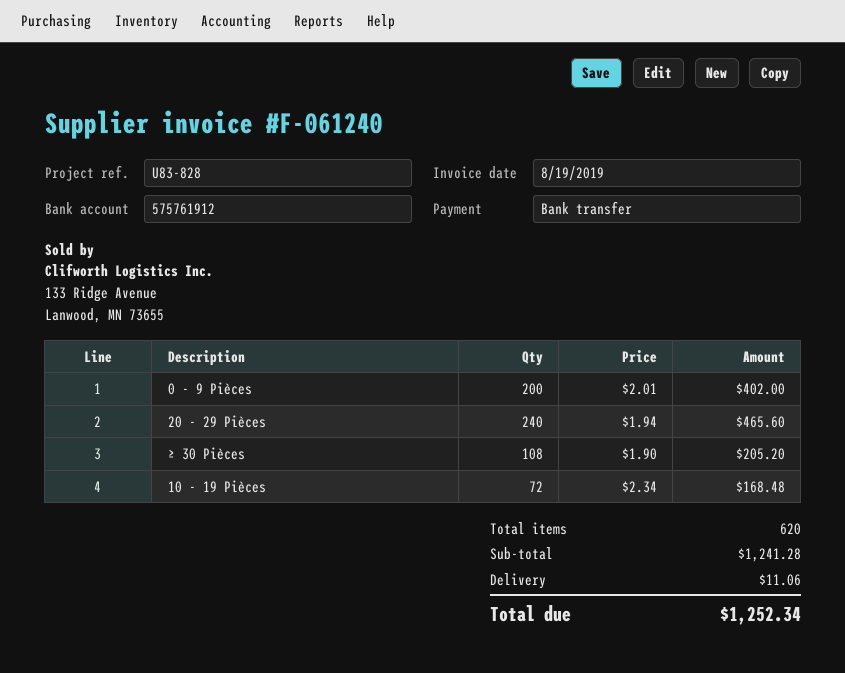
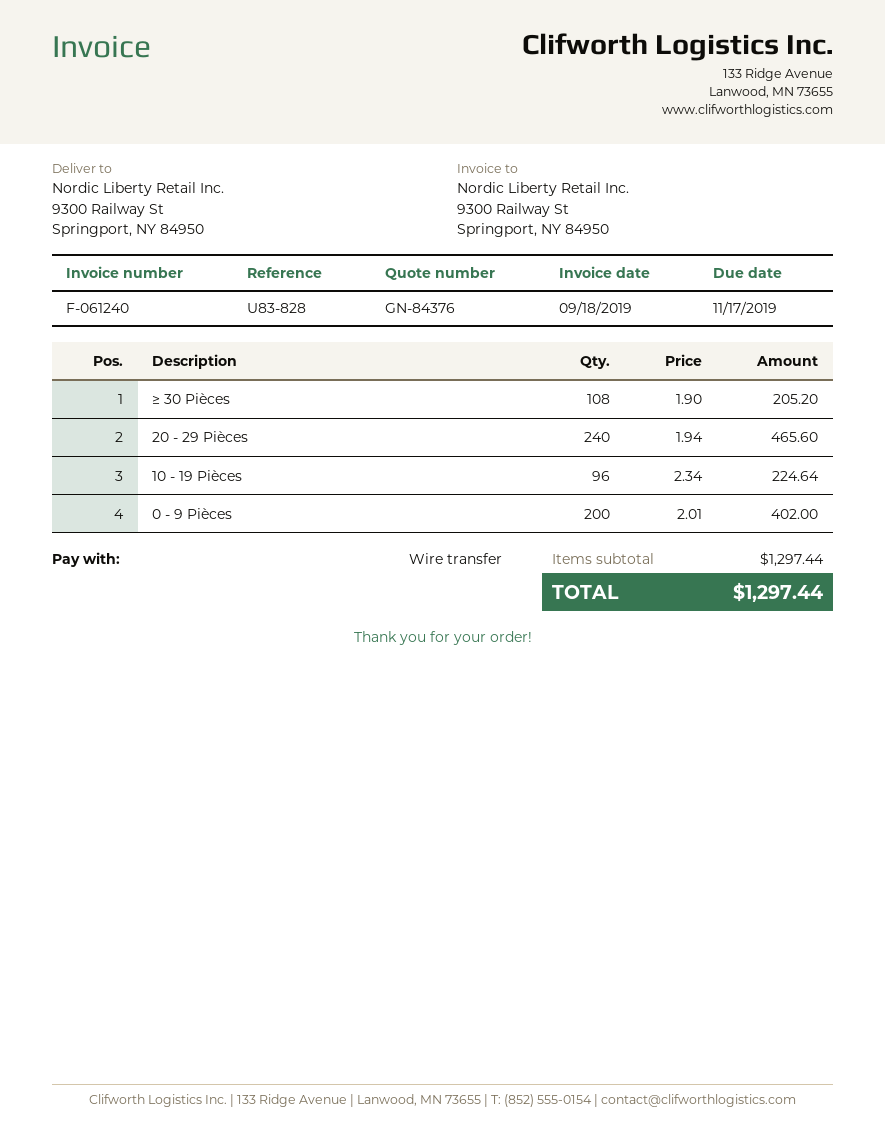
invoice date: 2019-08-19 -> 2019-09-18
10 - 19 Pièces: 72 x 2.34 = 168.48 -> 96 x 2.34 = 224.64
subtotal: 1241.28 -> 1297.44
shipping: 11.06 -> none
total: 1252.34 -> 1297.44

